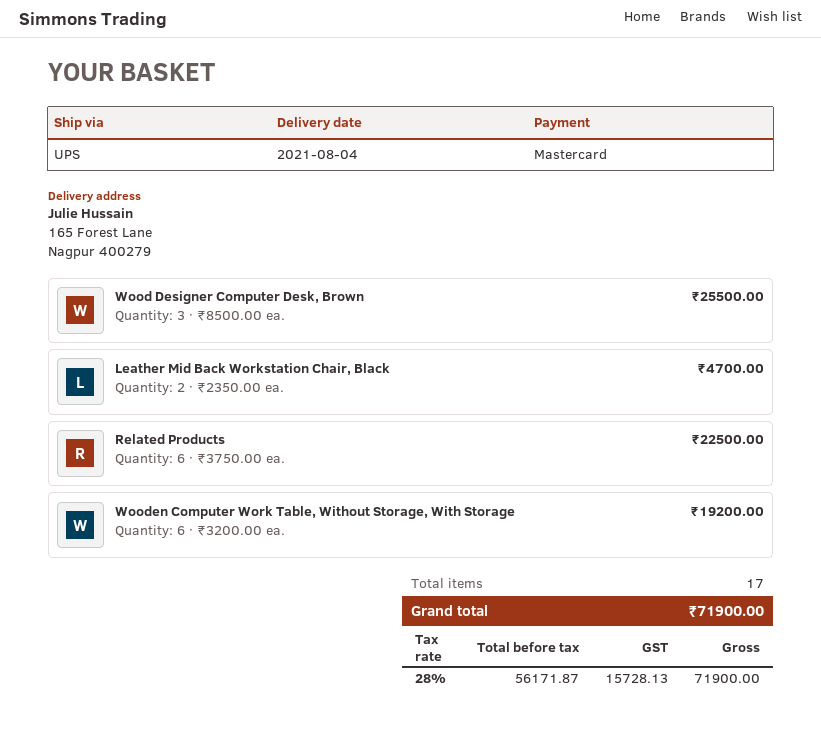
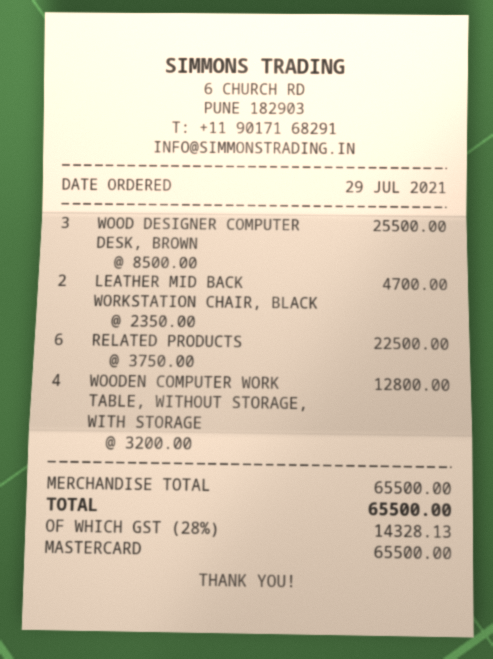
Wooden Computer Work Table, Without Storage, With Storage: 6 x 3200.00 = 19200.00 -> 4 x 3200.00 = 12800.00
tax: 28% = 15728.13 -> 28% = 14328.13
total: 71900.00 -> 65500.00

